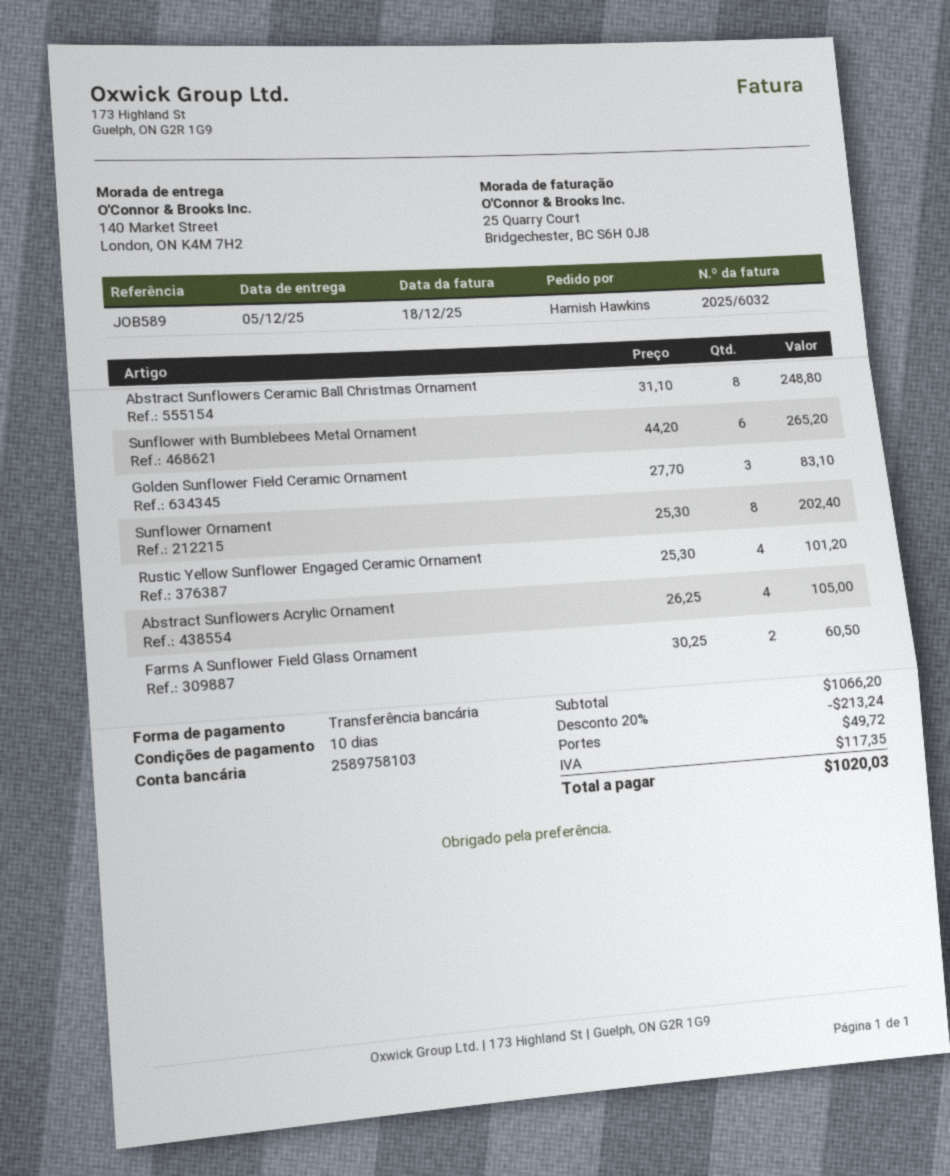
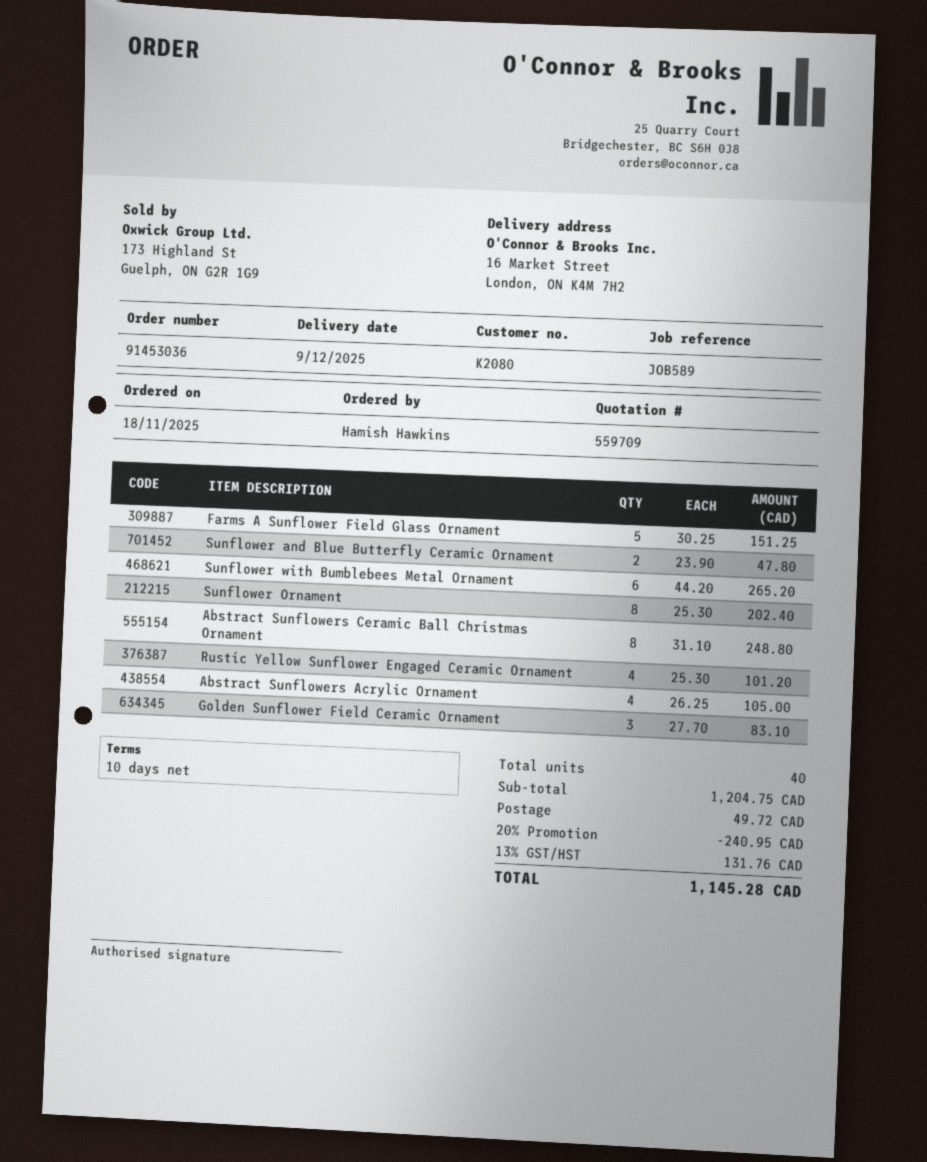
delivery date: 2025-12-05 -> 2025-12-09
ship to: 140 Market Street, London, ON K4M 7H2 -> 16 Market Street, London, ON K4M 7H2
Farms A Sunflower Field Glass Ornament: 2 x 30.25 = 60.50 -> 5 x 30.25 = 151.25
Sunflower and Blue Butterfly Ceramic Ornament: none -> 2 x 23.90 = 47.80
subtotal: 1066.20 -> 1204.75
discount: 20% = 213.24 -> 20% = 240.95
tax: 117.35 -> 131.76
total: 1020.03 -> 1145.28

